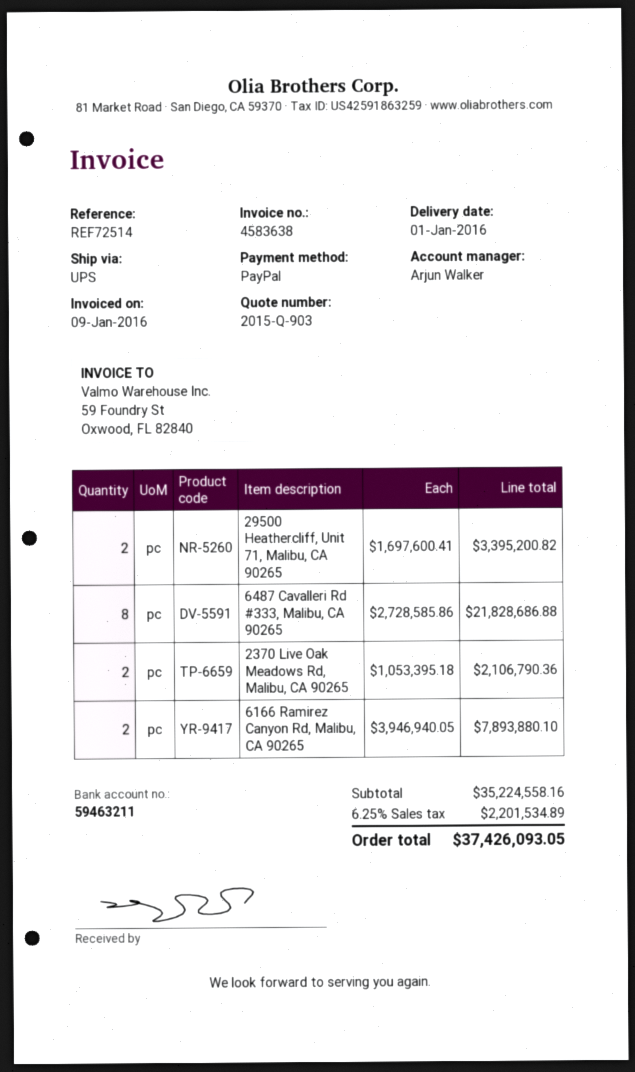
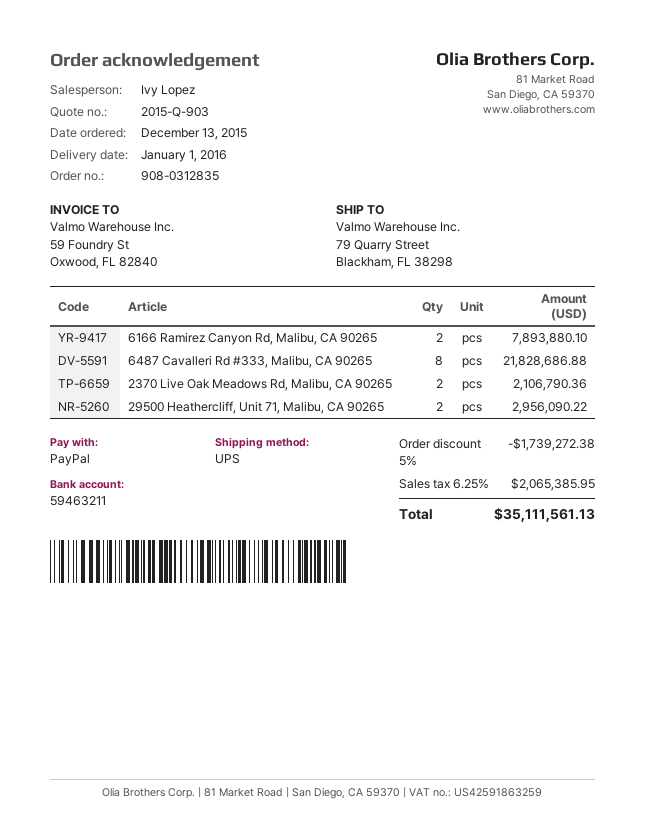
sales rep: Arjun Walker -> Ivy Lopez
29500 Heathercliff, Unit 71, Malibu, CA 90265: 2 for 3395200.82 -> 2 for 2956090.22
discount: none -> 5% = 1739272.38
tax: 6.25% = 2201534.89 -> 6.25% = 2065385.95
total: 37426093.05 -> 35111561.13

